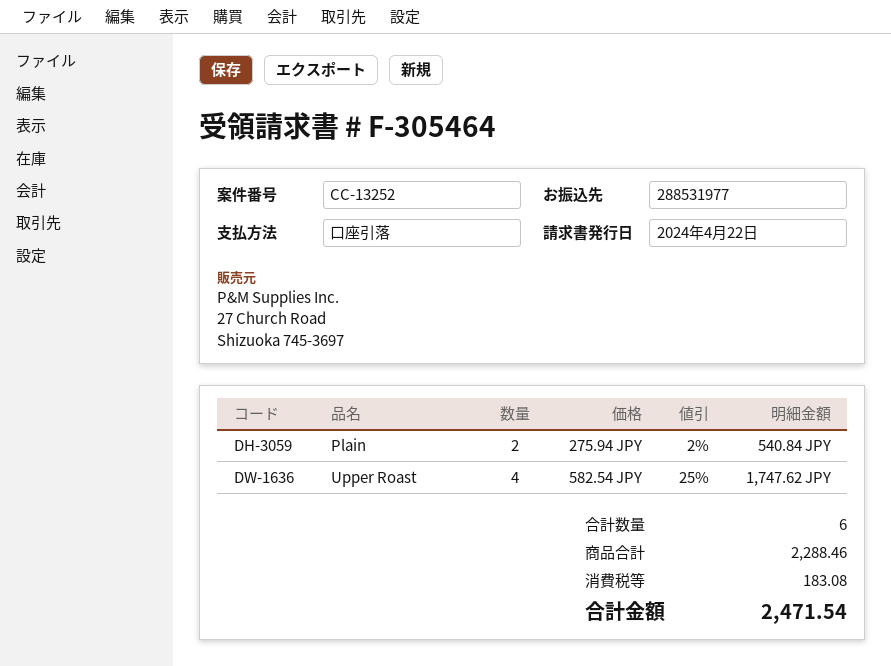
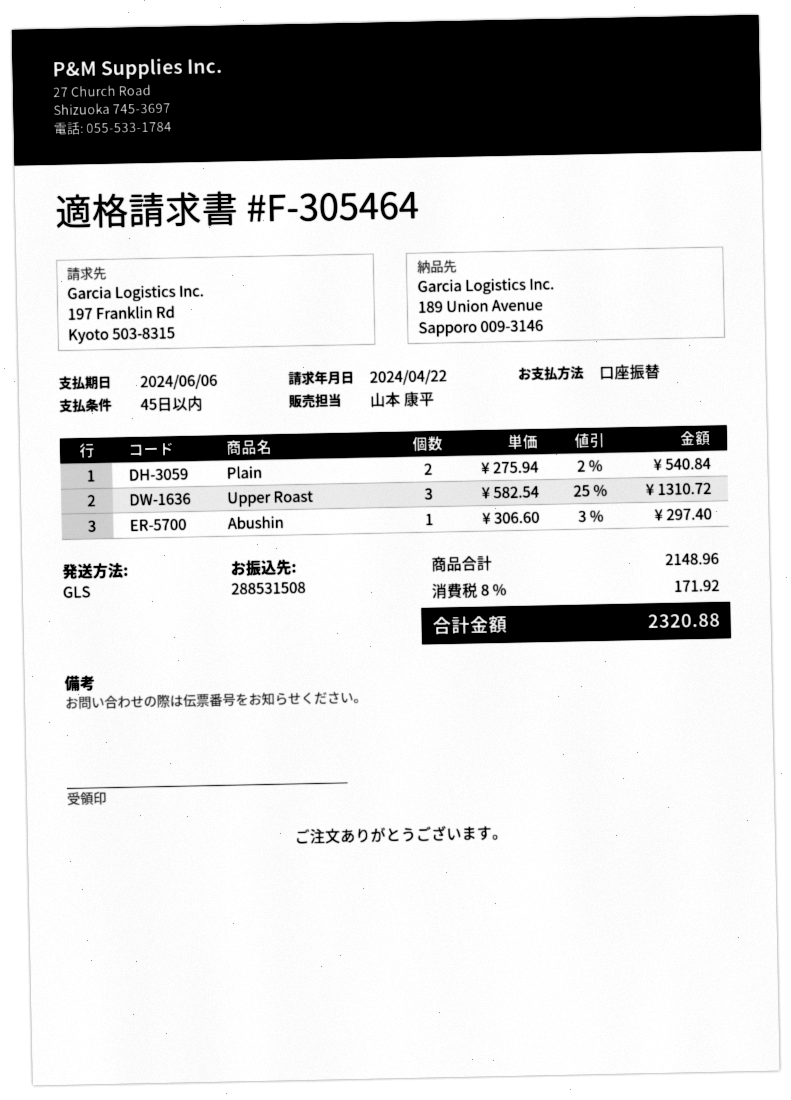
bank account: 288531977 -> 288531508
Upper Roast: 4 x 582.54 - 25% = 1747.62 -> 3 x 582.54 - 25% = 1310.72
Abushin: none -> 1 x 306.60 - 3% = 297.40
subtotal: 2288.46 -> 2148.96
tax: 183.08 -> 171.92
total: 2471.54 -> 2320.88

